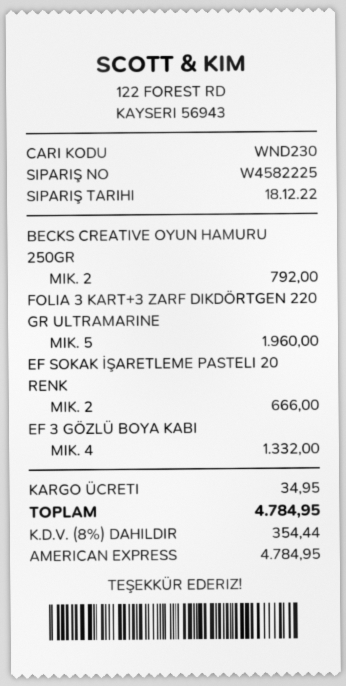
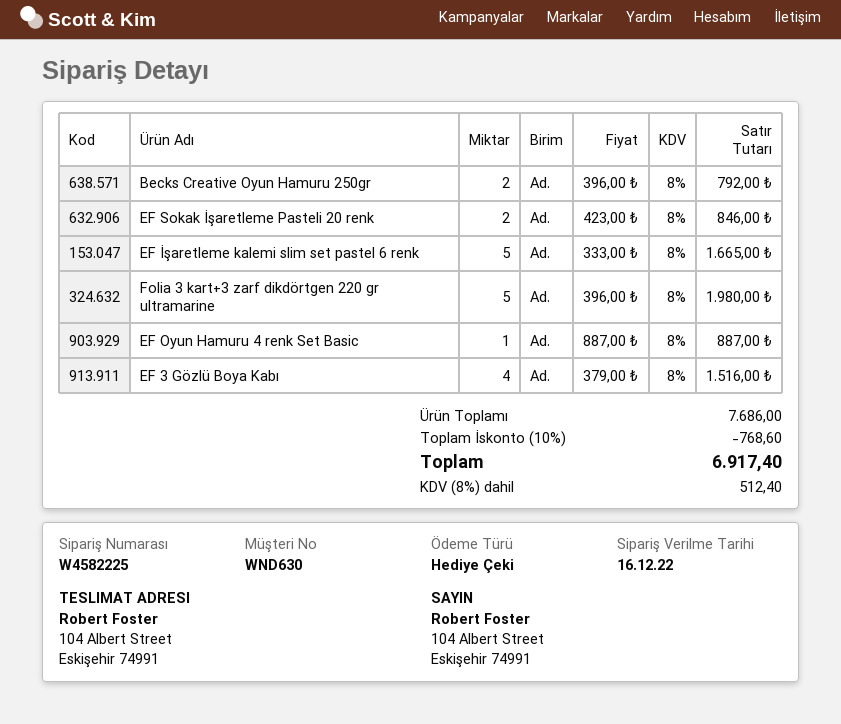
order date: 2022-12-18 -> 2022-12-16
customer number: WND230 -> WND630
payment method: American Express -> gift card
FOLIA 3 KART+3 ZARF DIKDÖRTGEN 220 GR ULTRAMARINE: 5 for 1960.00 -> 5 for 1980.00
EF SOKAK İŞARETLEME PASTELI 20 RENK: 2 for 666.00 -> 2 for 846.00
EF 3 GÖZLÜ BOYA KABI: 4 for 1332.00 -> 4 for 1516.00
EF İşaretleme kalemi slim set pastel 6 renk: none -> 5 for 1665.00
EF Oyun Hamuru 4 renk Set Basic: none -> 1 for 887.00
discount: none -> 10% = 768.60
shipping: 34.95 -> none
tax: 8% = 354.44 -> 8% = 512.40
total: 4784.95 -> 6917.40

